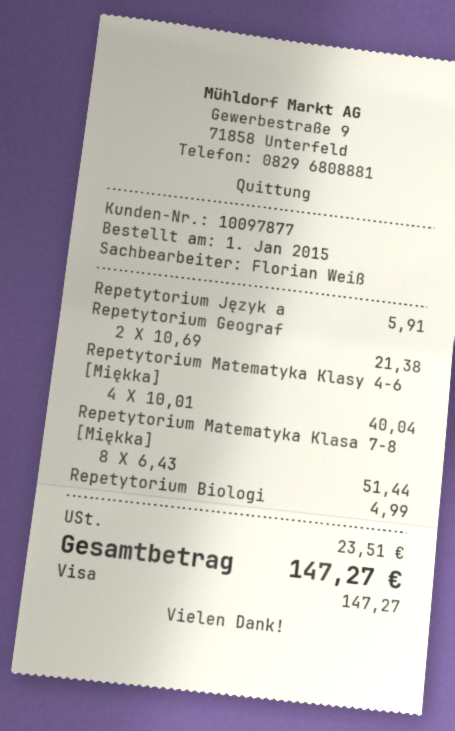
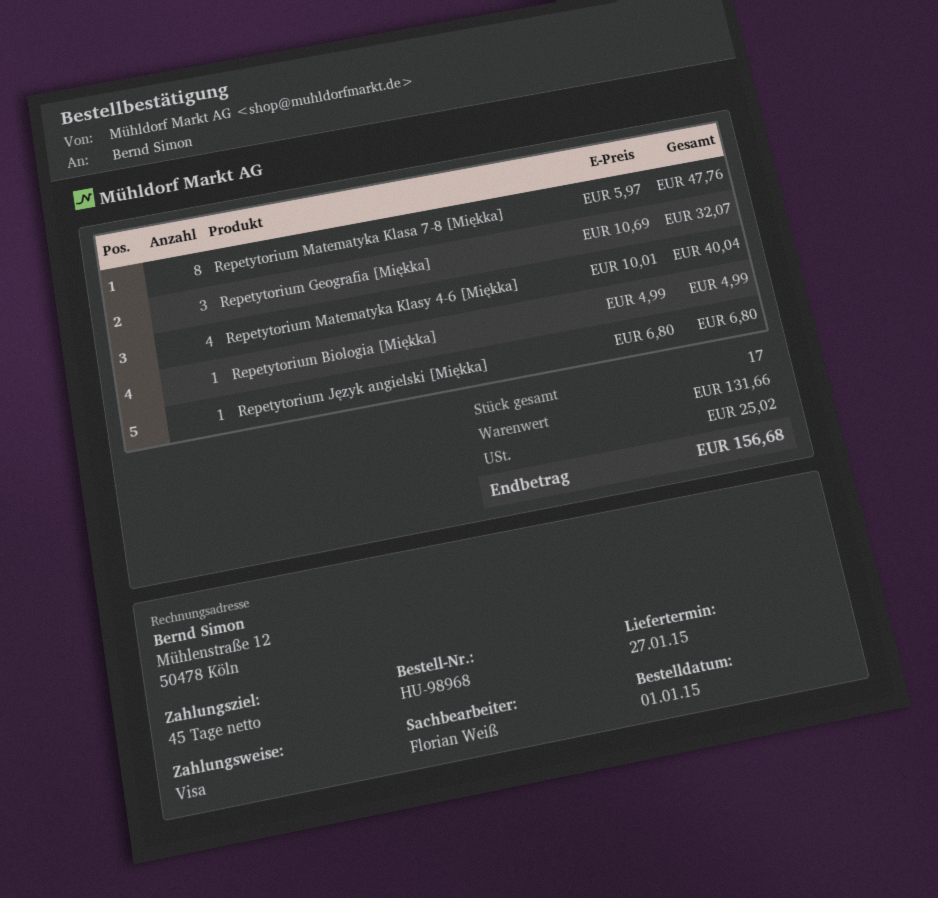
Repetytorium Język a: 1 x 5.91 = 5.91 -> 1 x 6.80 = 6.80
Repetytorium Geograf: 2 x 10.69 = 21.38 -> 3 x 10.69 = 32.07
Repetytorium Matematyka Klasa 7-8 [Miękka]: 8 x 6.43 = 51.44 -> 8 x 5.97 = 47.76
tax: 23.51 -> 25.02
total: 147.27 -> 156.68

